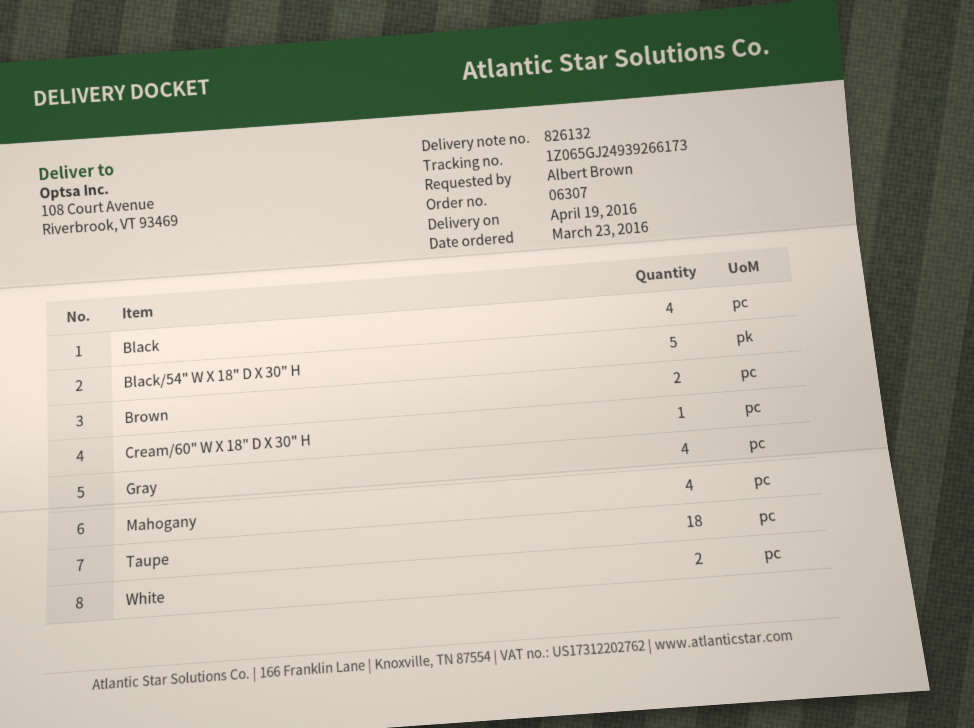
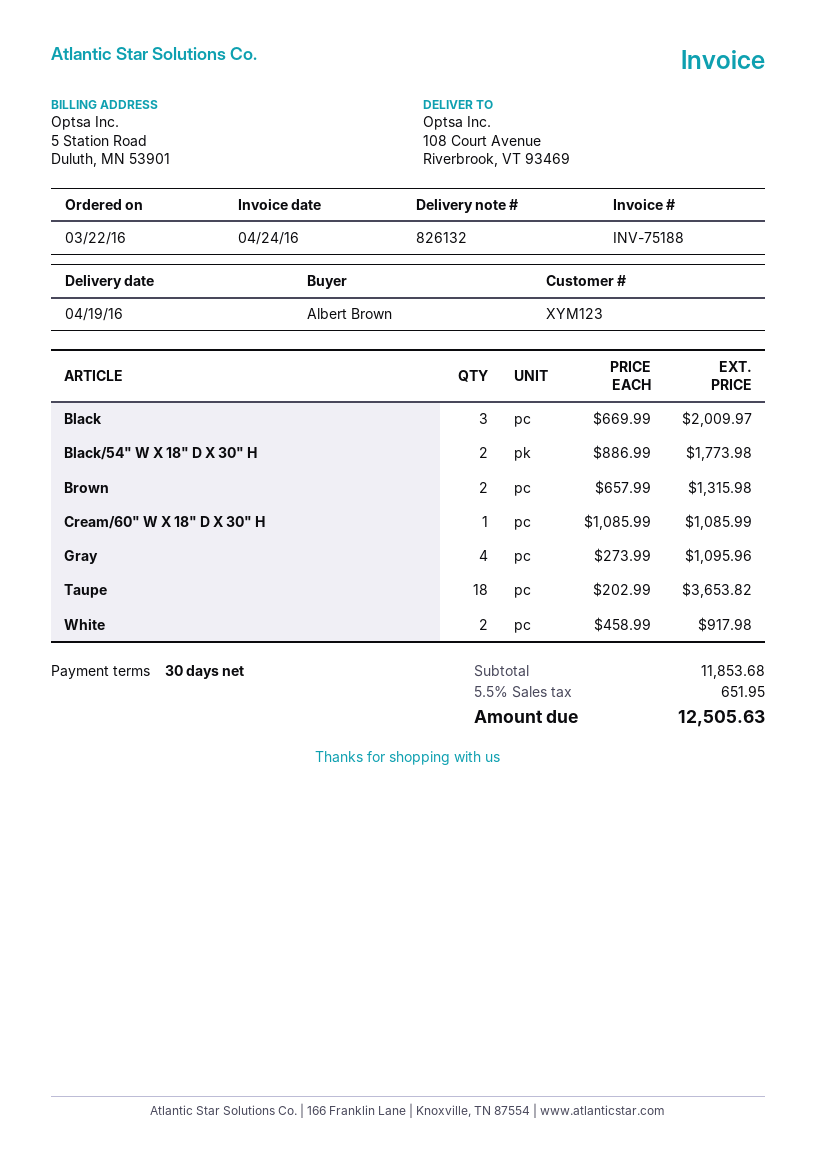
order date: 2016-03-23 -> 2016-03-22
Black: 4 -> 3
Black/54" W X 18" D X 30" H: 5 -> 2
Mahogany: 4 -> none

